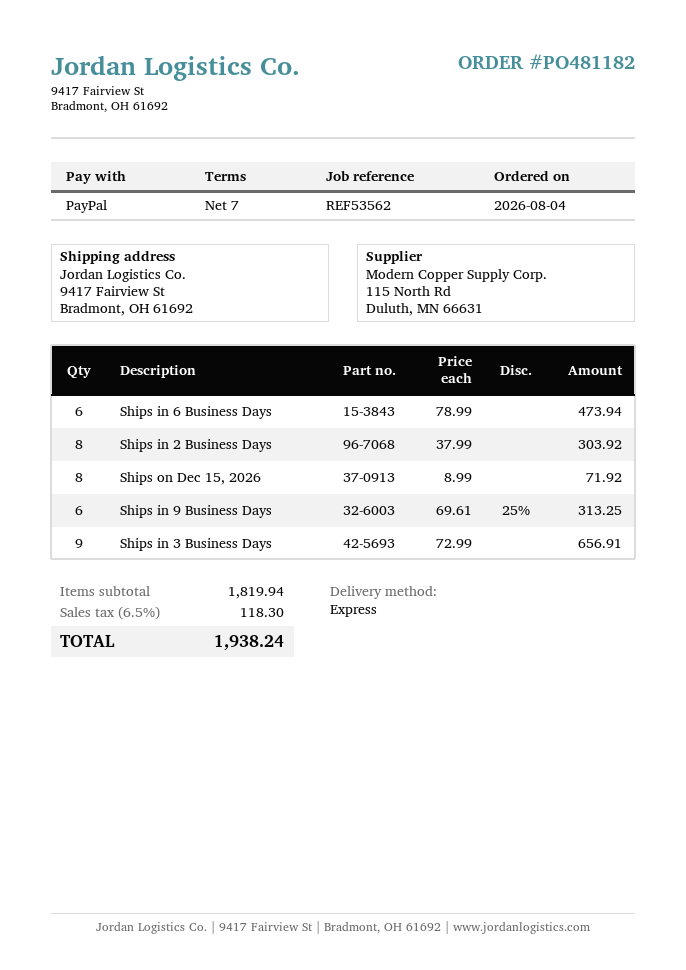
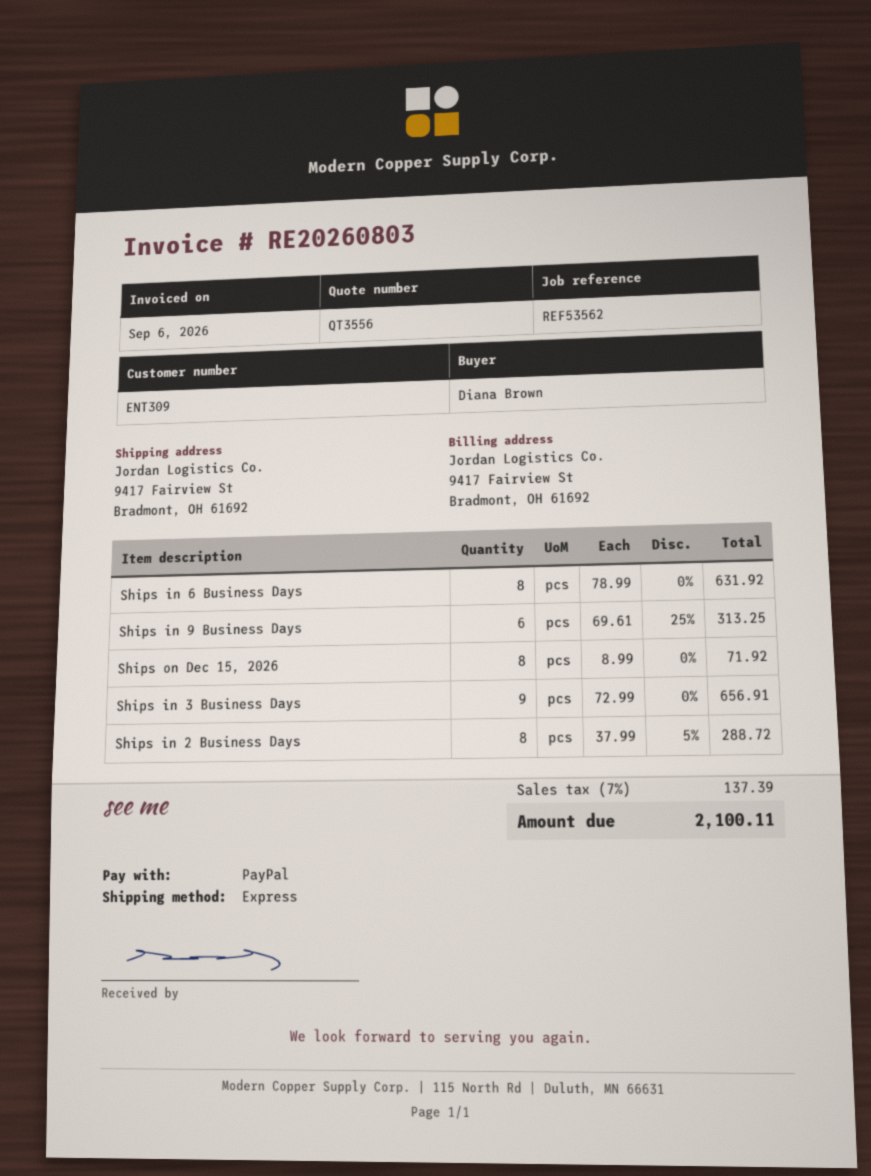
Ships in 6 Business Days: 6 x 78.99 = 473.94 -> 8 x 78.99 = 631.92
Ships in 2 Business Days: 8 x 37.99 = 303.92 -> 8 x 37.99 - 5% = 288.72
tax: 6.5% = 118.30 -> 7% = 137.39
total: 1938.24 -> 2100.11

